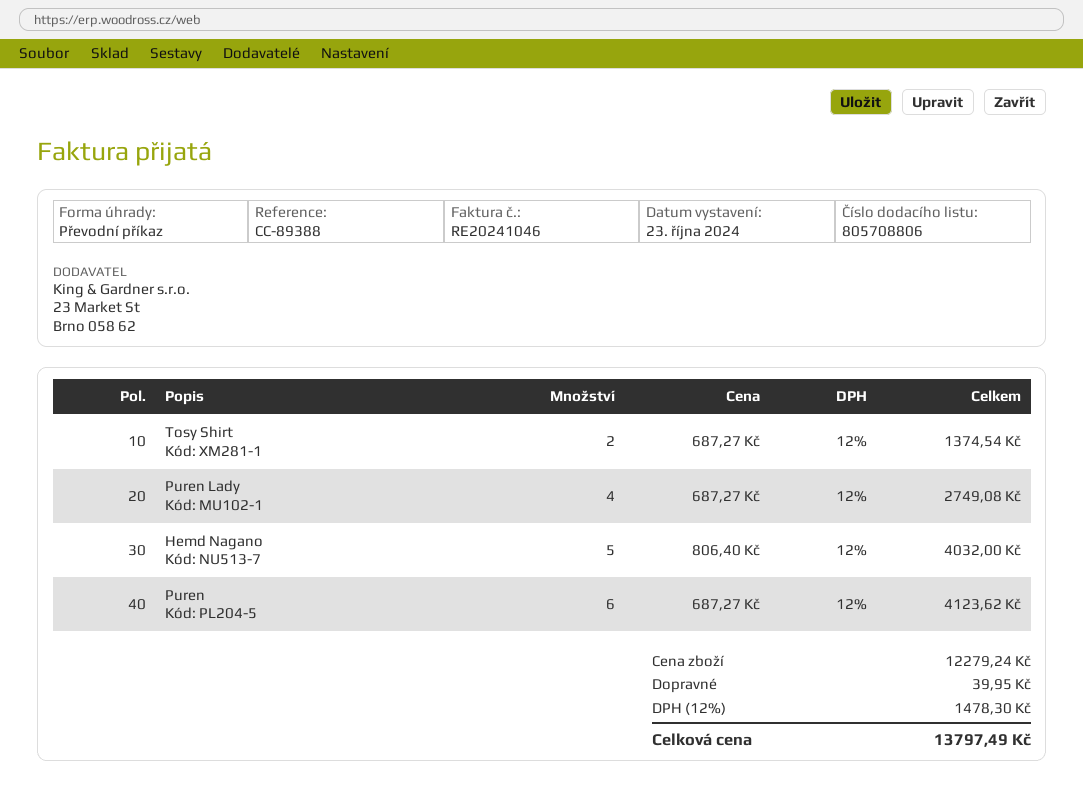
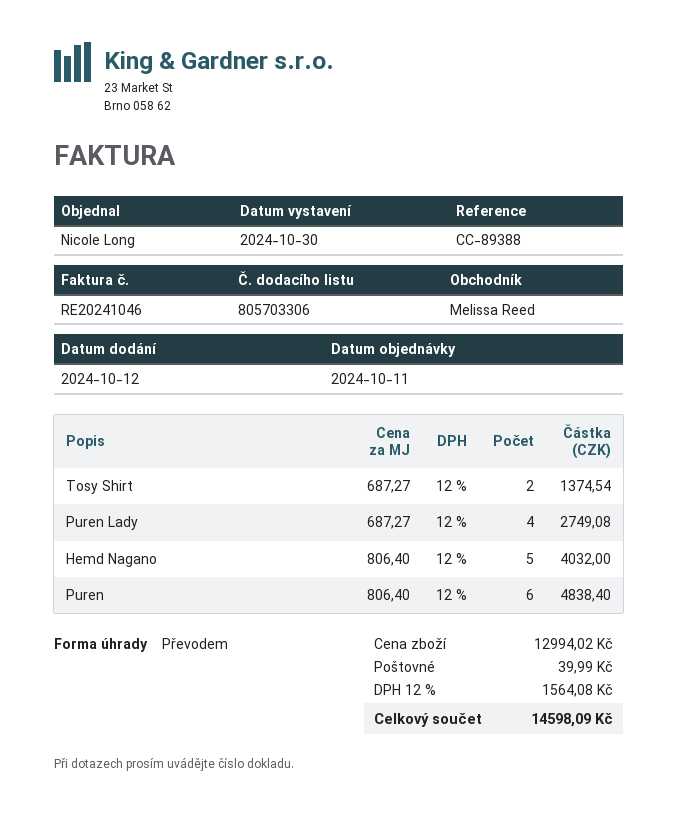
delivery note number: 805708806 -> 805703306
invoice date: 2024-10-23 -> 2024-10-30
Puren: 6 x 687.27 = 4123.62 -> 6 x 806.40 = 4838.40
subtotal: 12279.24 -> 12994.02
shipping: 39.95 -> 39.99
tax: 12% = 1478.30 -> 12% = 1564.08
total: 13797.49 -> 14598.09

